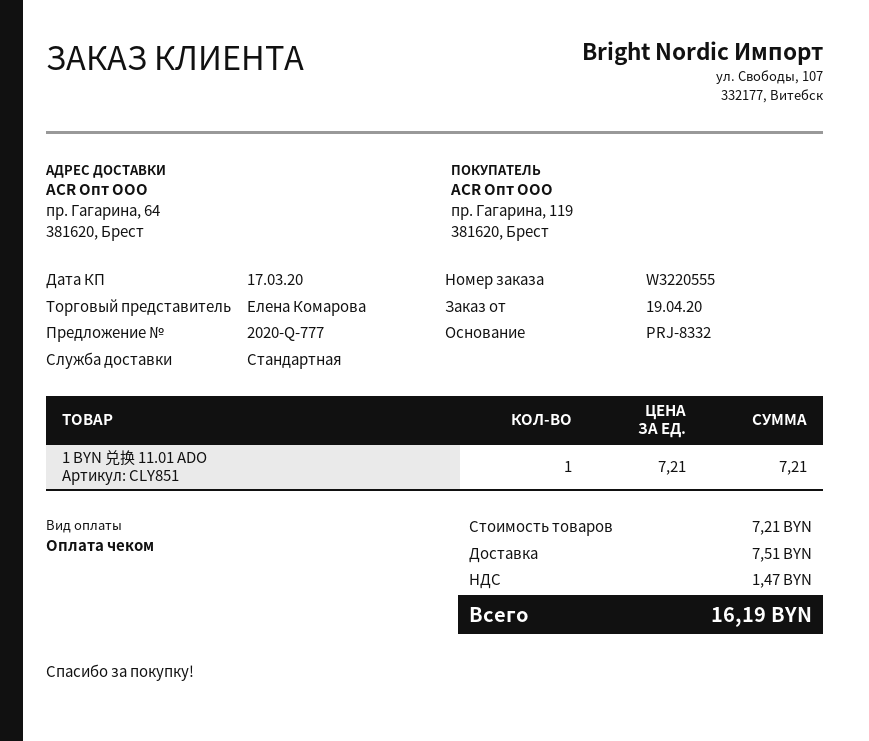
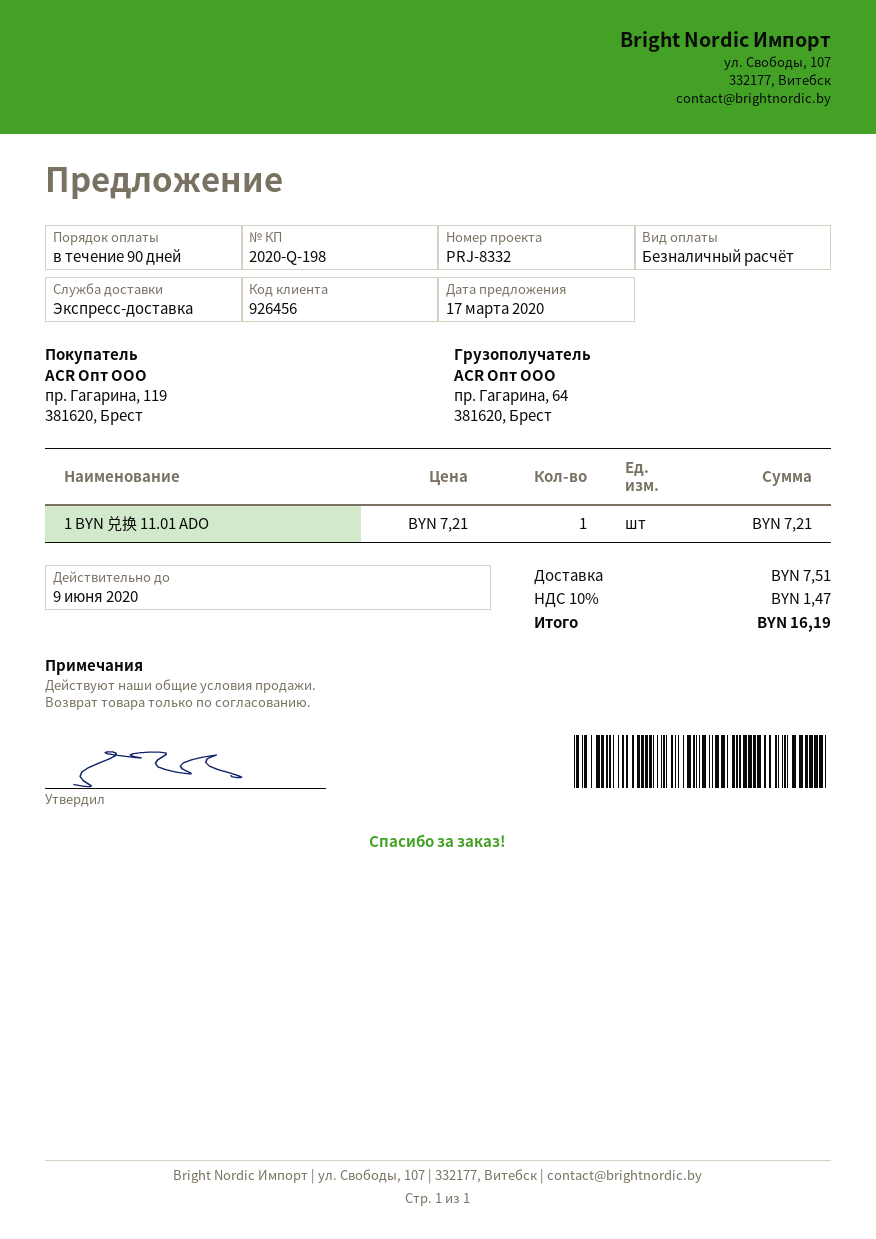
quote number: 2020-Q-777 -> 2020-Q-198
payment method: cheque -> bank transfer
shipping method: standard -> express

